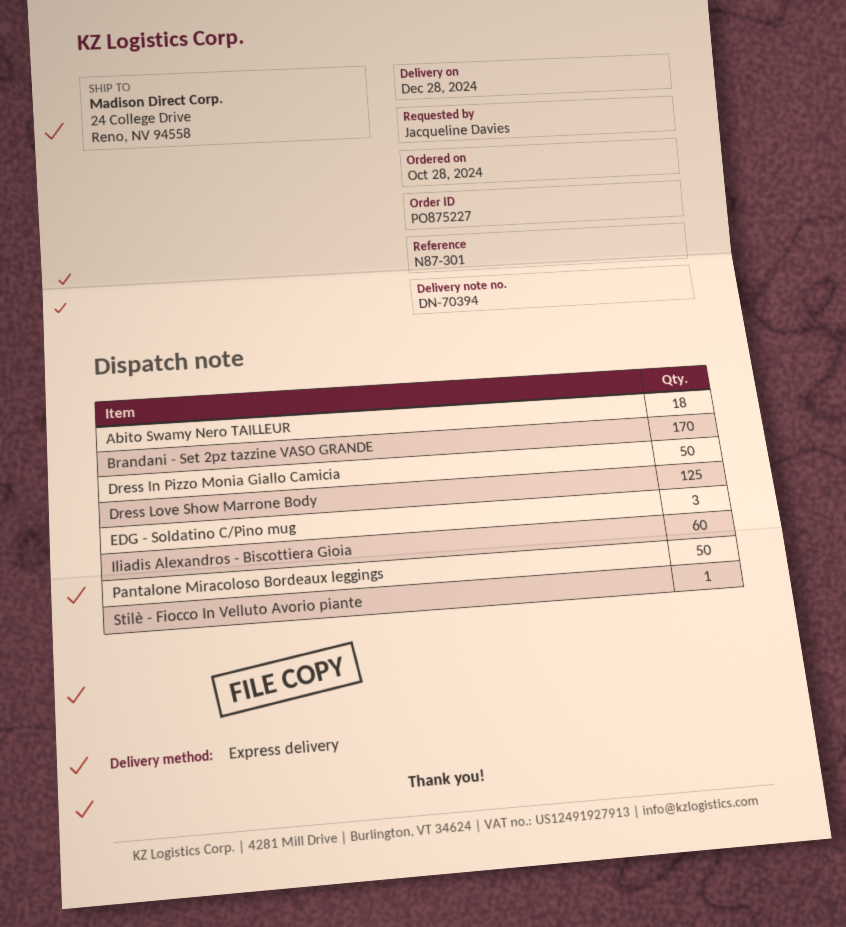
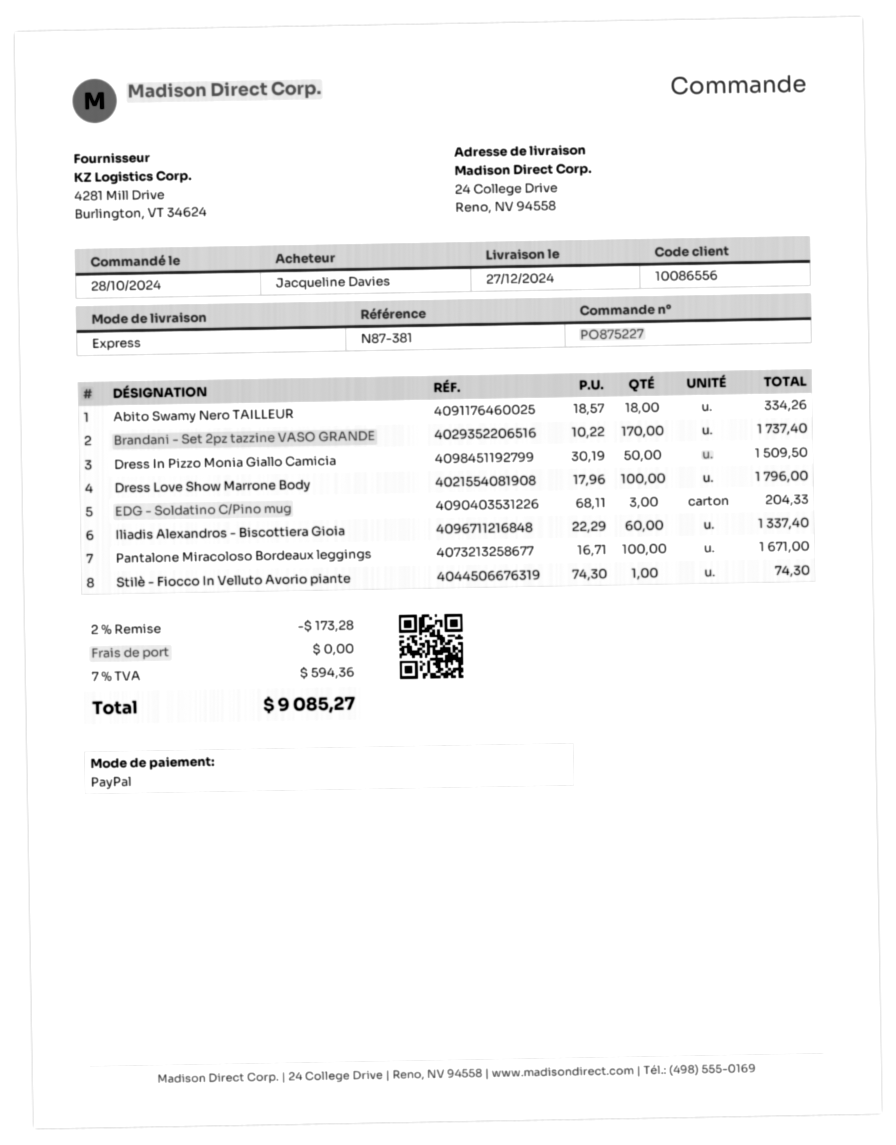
delivery date: 2024-12-28 -> 2024-12-27
reference: N87-301 -> N87-381
Dress Love Show Marrone Body: 125 -> 100
Pantalone Miracoloso Bordeaux leggings: 50 -> 100

